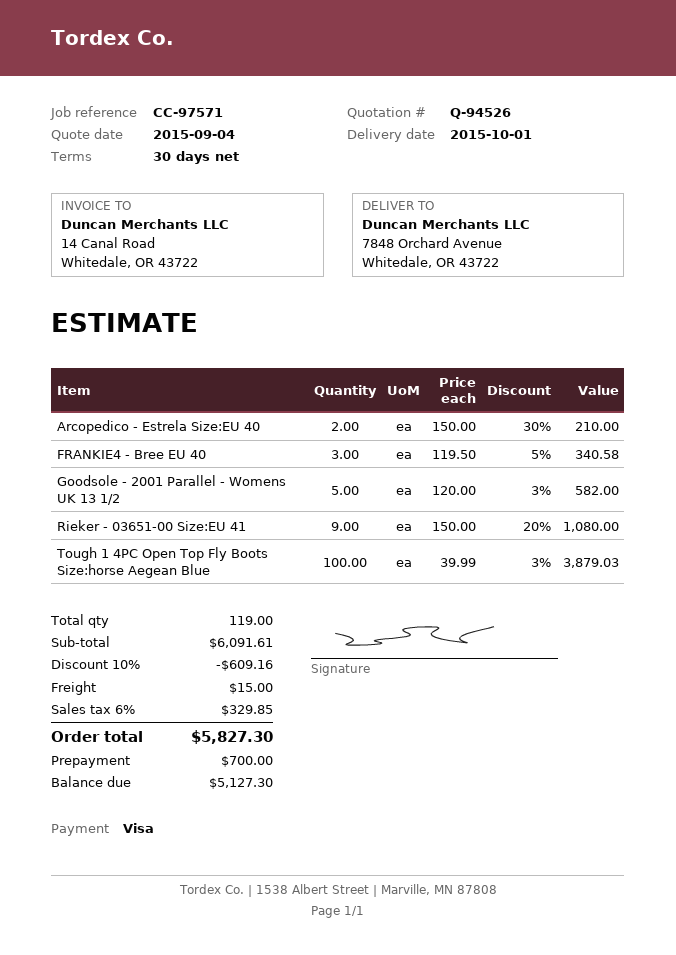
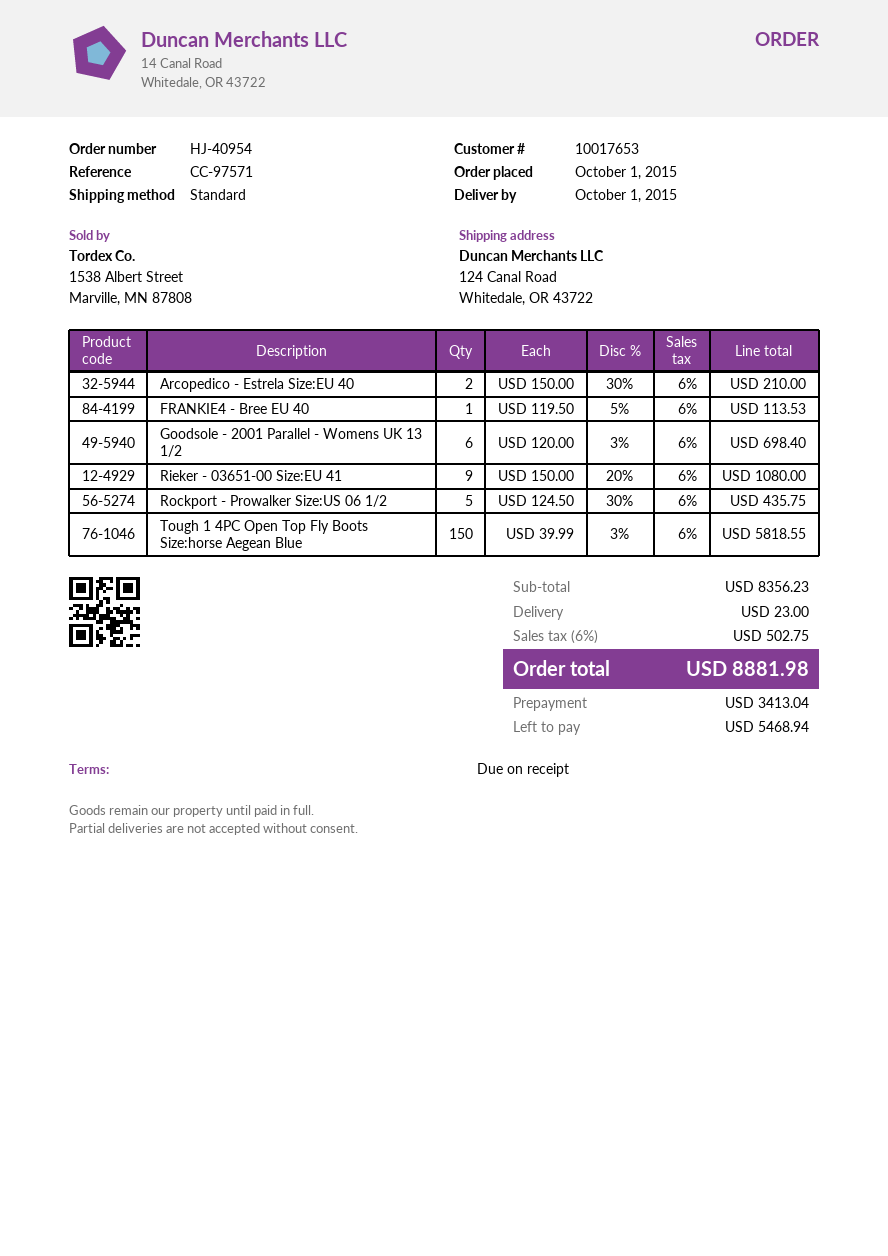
payment terms: 30 days -> on receipt
ship to: 7848 Orchard Avenue, Whitedale, OR 43722 -> 124 Canal Road, Whitedale, OR 43722
FRANKIE4 - Bree EU 40: 3 x 119.50 - 5% = 340.58 -> 1 x 119.50 - 5% = 113.53
Goodsole - 2001 Parallel - Womens UK 13 1/2: 5 x 120.00 - 3% = 582.00 -> 6 x 120.00 - 3% = 698.40
Tough 1 4PC Open Top Fly Boots Size:horse Aegean Blue: 100 x 39.99 - 3% = 3879.03 -> 150 x 39.99 - 3% = 5818.55
Rockport - Prowalker Size:US 06 1/2: none -> 5 x 124.50 - 30% = 435.75
subtotal: 6091.61 -> 8356.23
discount: 10% = 609.16 -> none
shipping: 15.00 -> 23.00
tax: 6% = 329.85 -> 6% = 502.75
total: 5827.30 -> 8881.98
deposit: 700.00 -> 3413.04
balance: 5127.30 -> 5468.94

